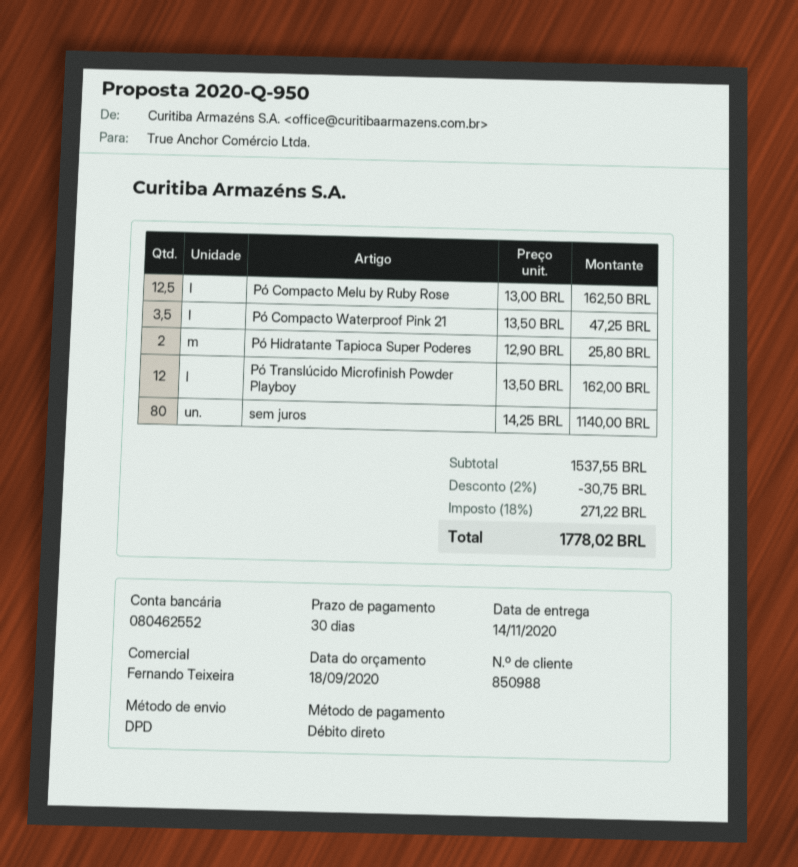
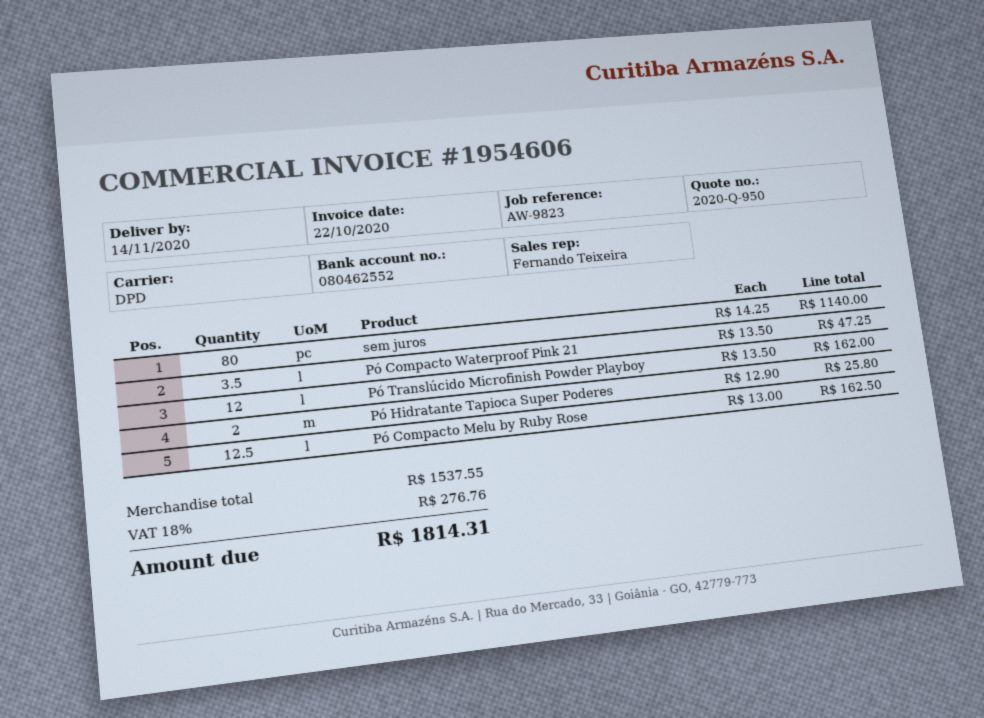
discount: 2% = 30.75 -> none
tax: 18% = 271.22 -> 18% = 276.76
total: 1778.02 -> 1814.31

